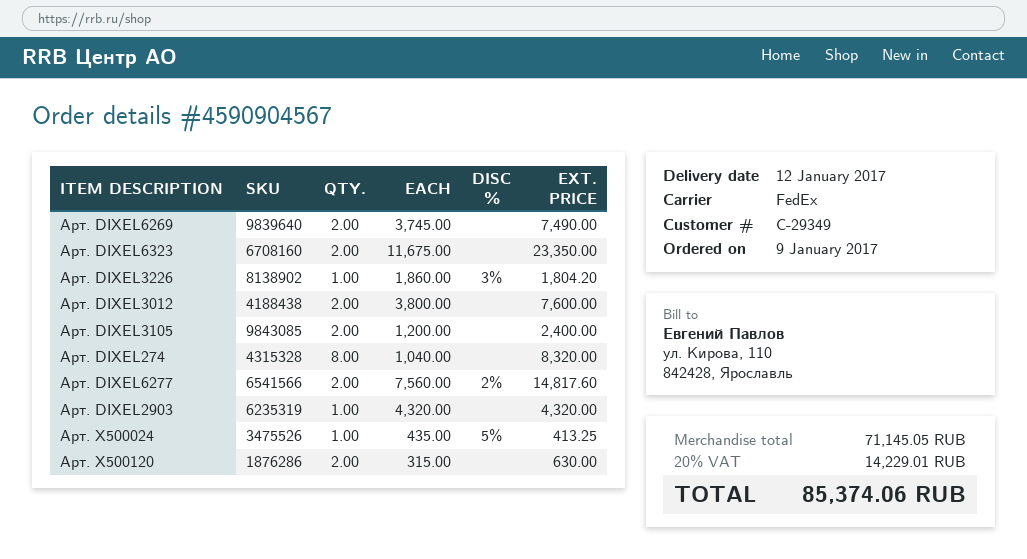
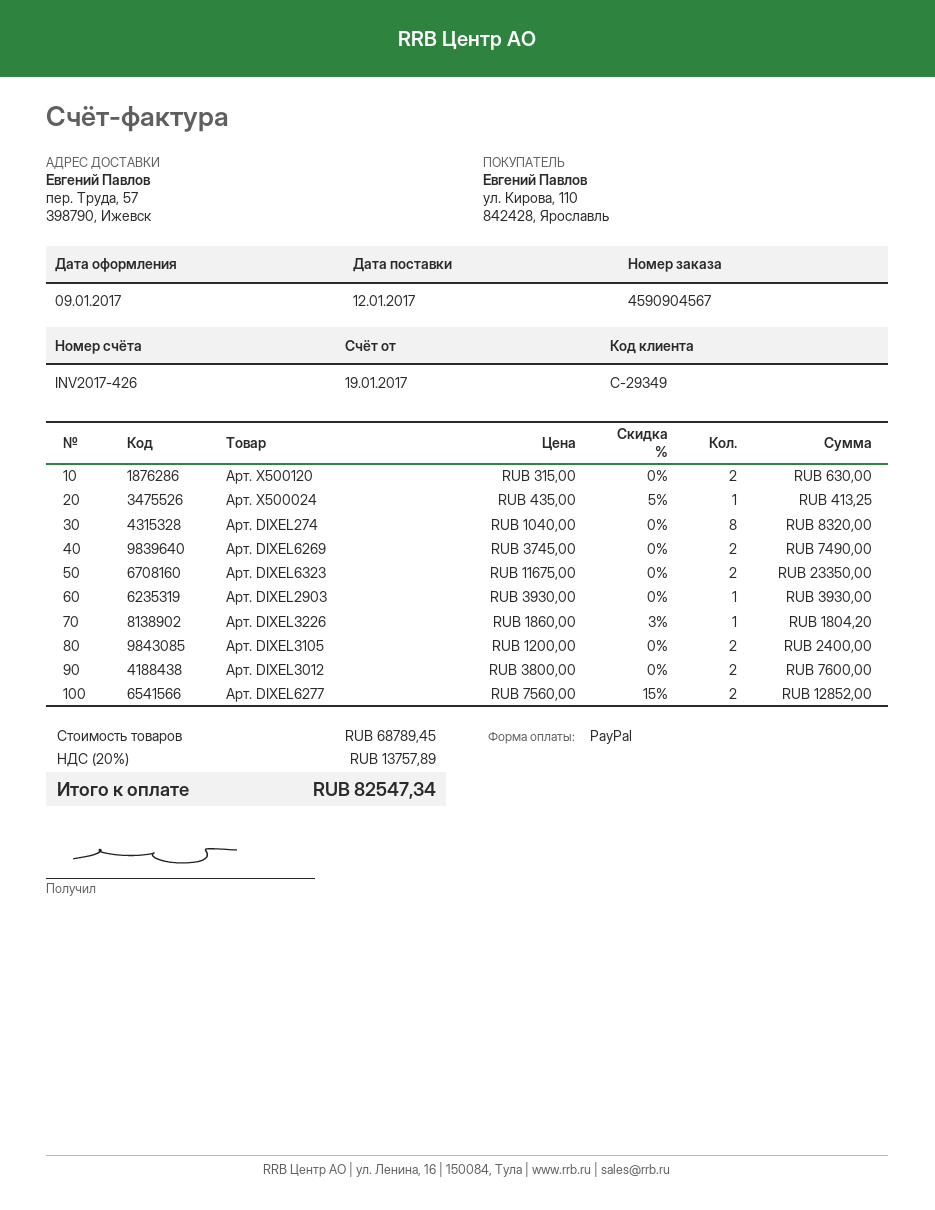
Арт. DIXEL6277: 2 x 7560.00 - 2% = 14817.60 -> 2 x 7560.00 - 15% = 12852.00
Арт. DIXEL2903: 1 x 4320.00 = 4320.00 -> 1 x 3930.00 = 3930.00
subtotal: 71145.05 -> 68789.45
tax: 20% = 14229.01 -> 20% = 13757.89
total: 85374.06 -> 82547.34

